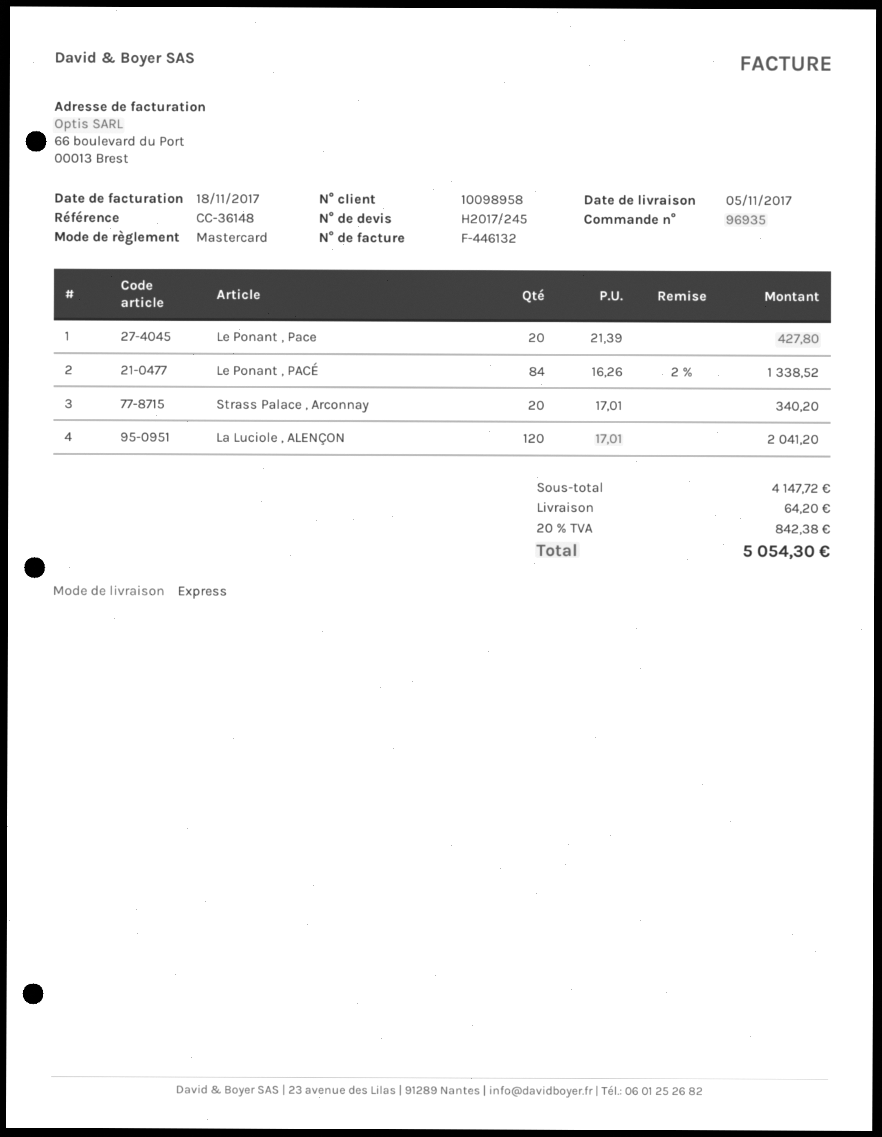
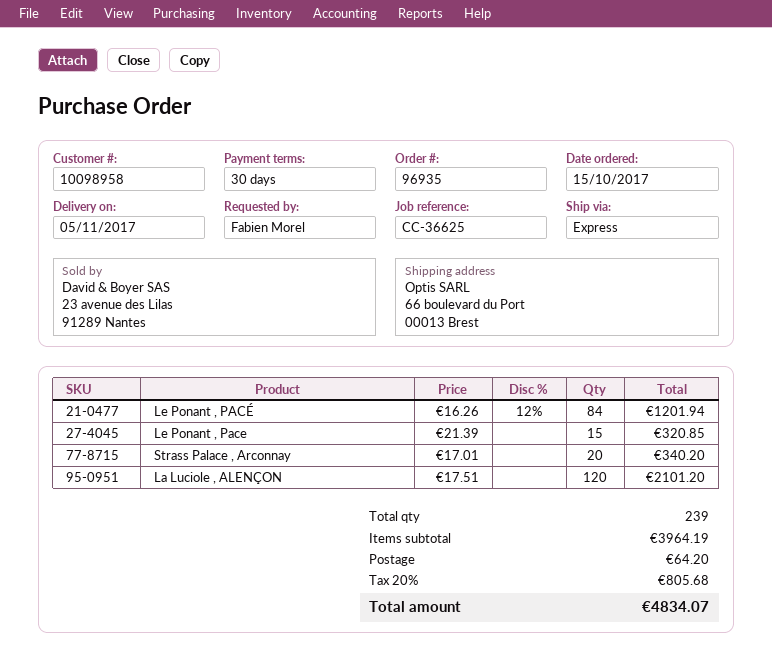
reference: CC-36148 -> CC-36625
Le Ponant , Pace: 20 x 21.39 = 427.80 -> 15 x 21.39 = 320.85
Le Ponant , PACÉ: 84 x 16.26 - 2% = 1338.52 -> 84 x 16.26 - 12% = 1201.94
La Luciole , ALENÇON: 120 x 17.01 = 2041.20 -> 120 x 17.51 = 2101.20
subtotal: 4147.72 -> 3964.19
tax: 20% = 842.38 -> 20% = 805.68
total: 5054.30 -> 4834.07

